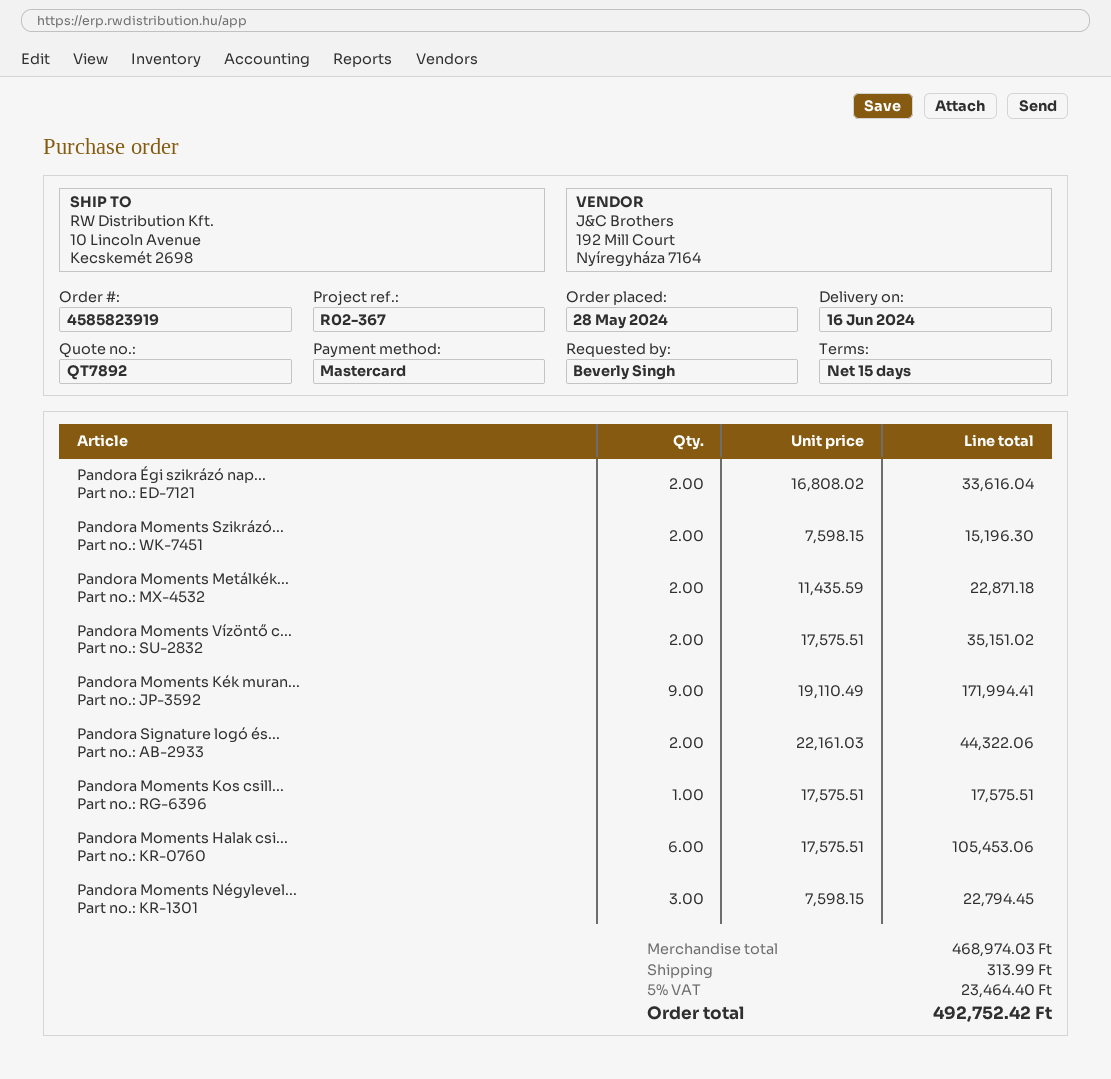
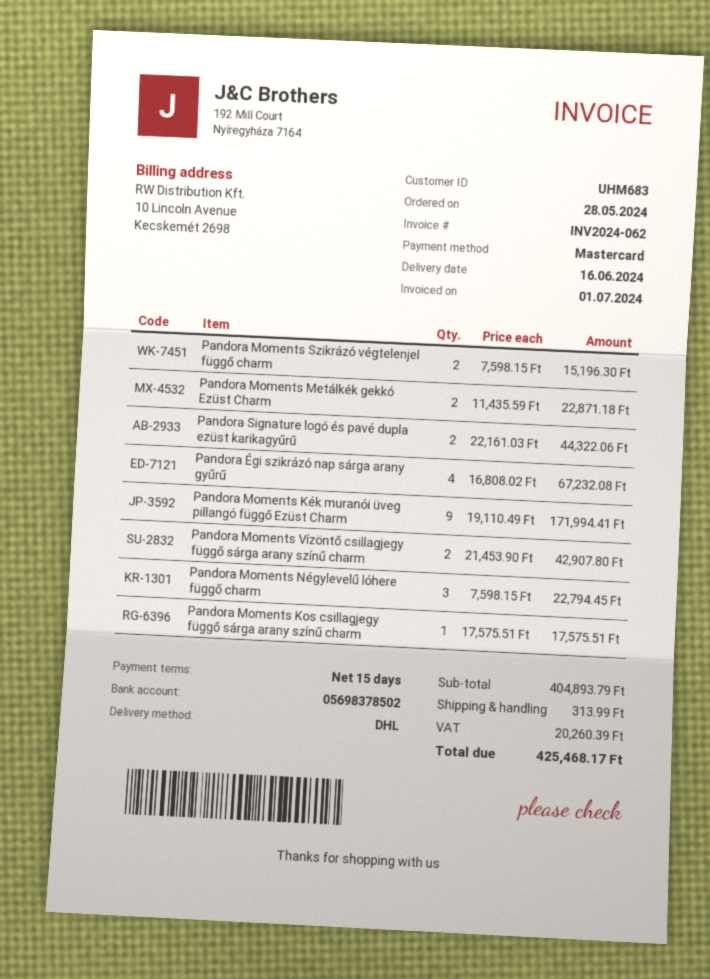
Pandora Égi szikrázó nap...: 2 x 16808.02 = 33616.04 -> 4 x 16808.02 = 67232.08
Pandora Moments Vízöntő c...: 2 x 17575.51 = 35151.02 -> 2 x 21453.90 = 42907.80
Pandora Moments Halak csi...: 6 x 17575.51 = 105453.06 -> none
subtotal: 468974.03 -> 404893.79
tax: 23464.40 -> 20260.39
total: 492752.42 -> 425468.17

